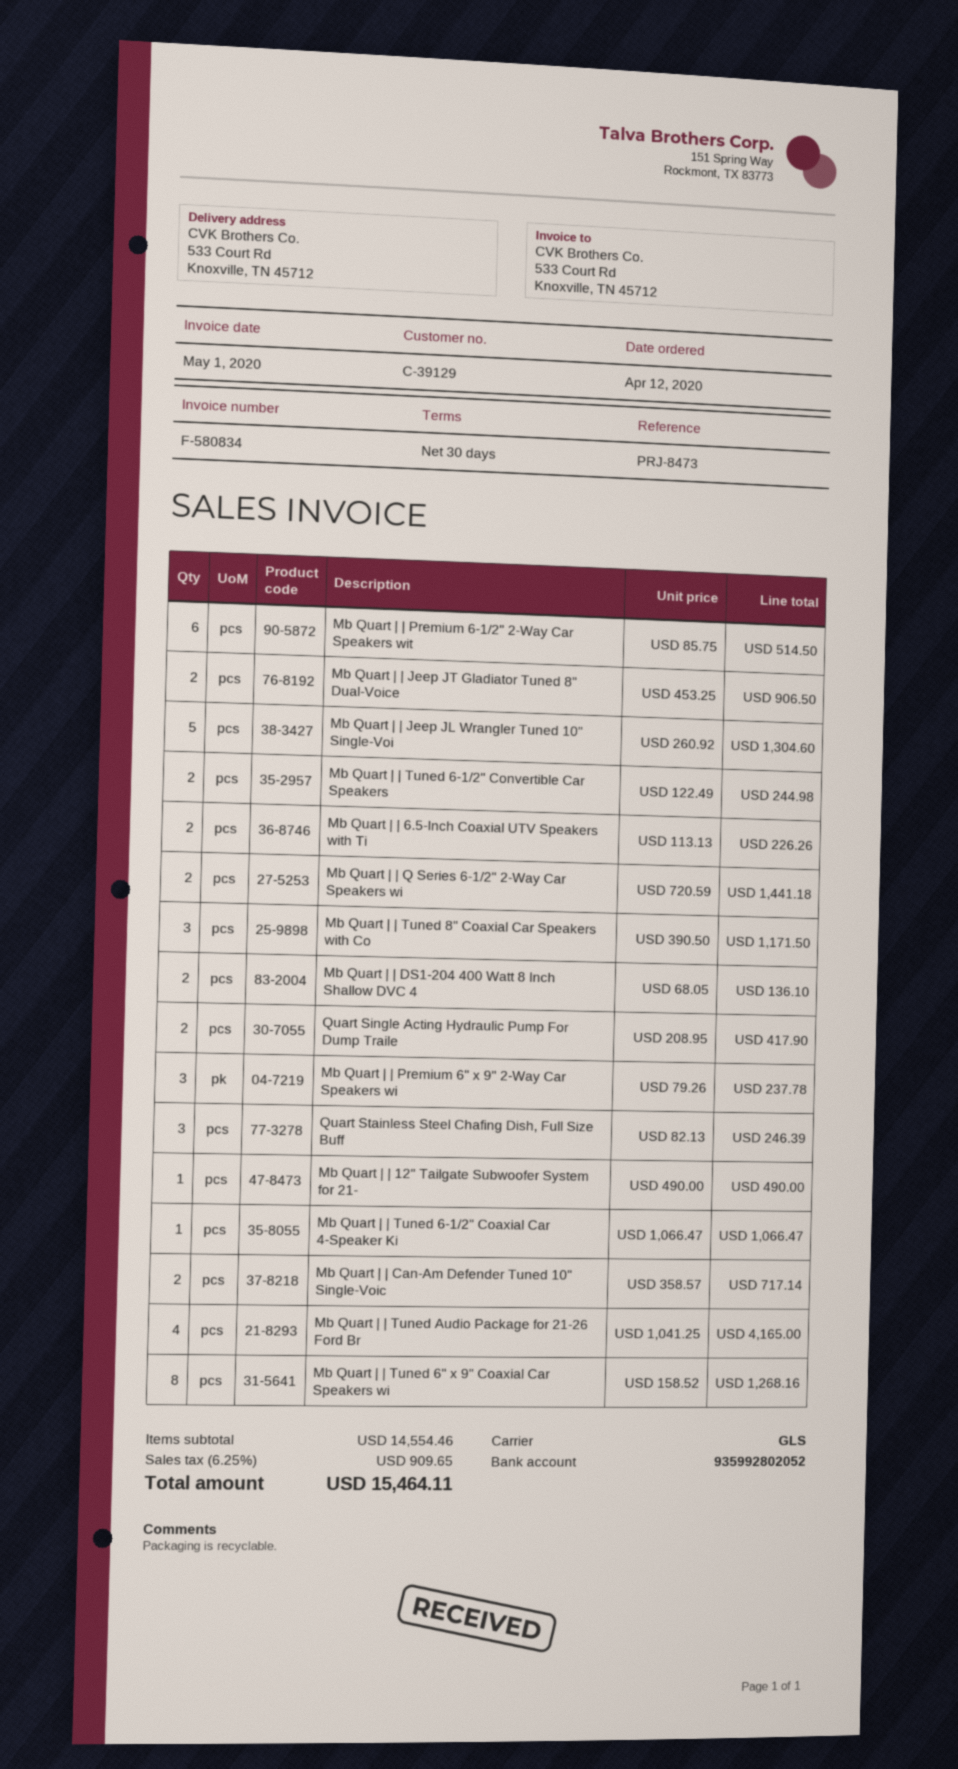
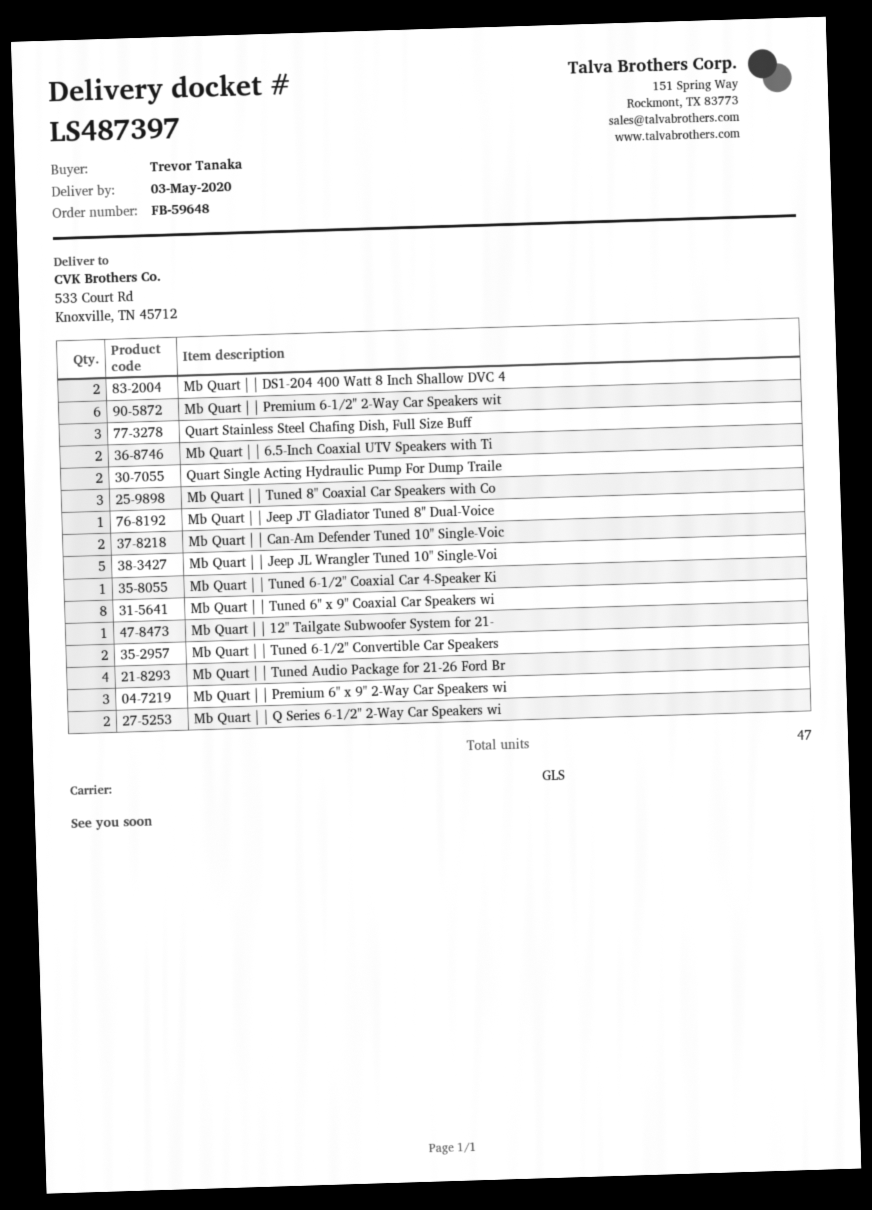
Mb Quart | | Jeep JT Gladiator Tuned 8" Dual-Voice: 2 -> 1

